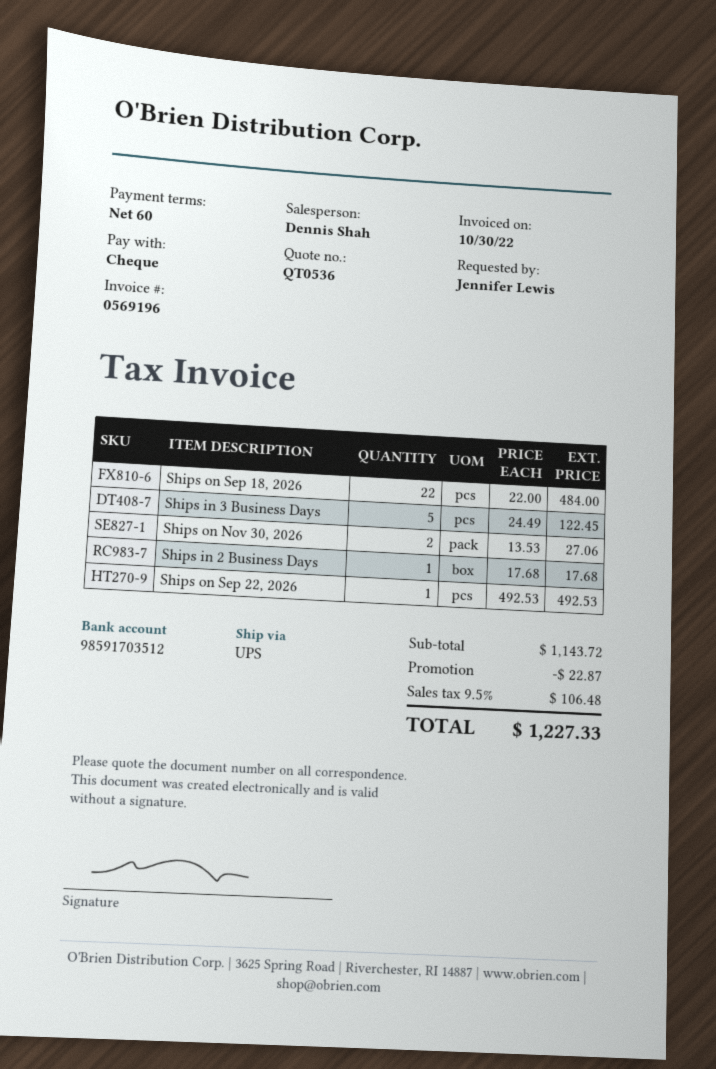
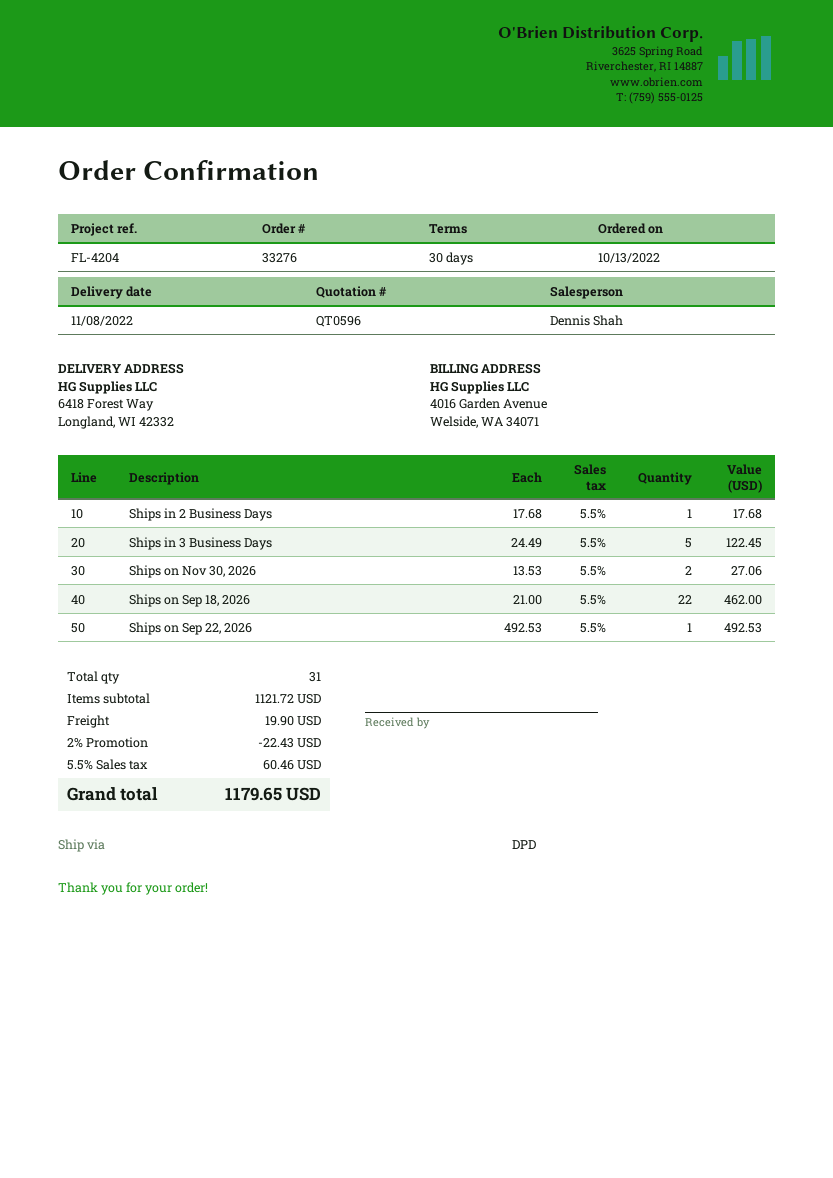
quote number: QT0536 -> QT0596
payment terms: 60 days -> 30 days
shipping method: UPS -> DPD
Ships on Sep 18, 2026: 22 x 22.00 = 484.00 -> 22 x 21.00 = 462.00
subtotal: 1143.72 -> 1121.72
discount: 22.87 -> 22.43
shipping: none -> 19.90
tax: 9.5% = 106.48 -> 5.5% = 60.46
total: 1227.33 -> 1179.65

